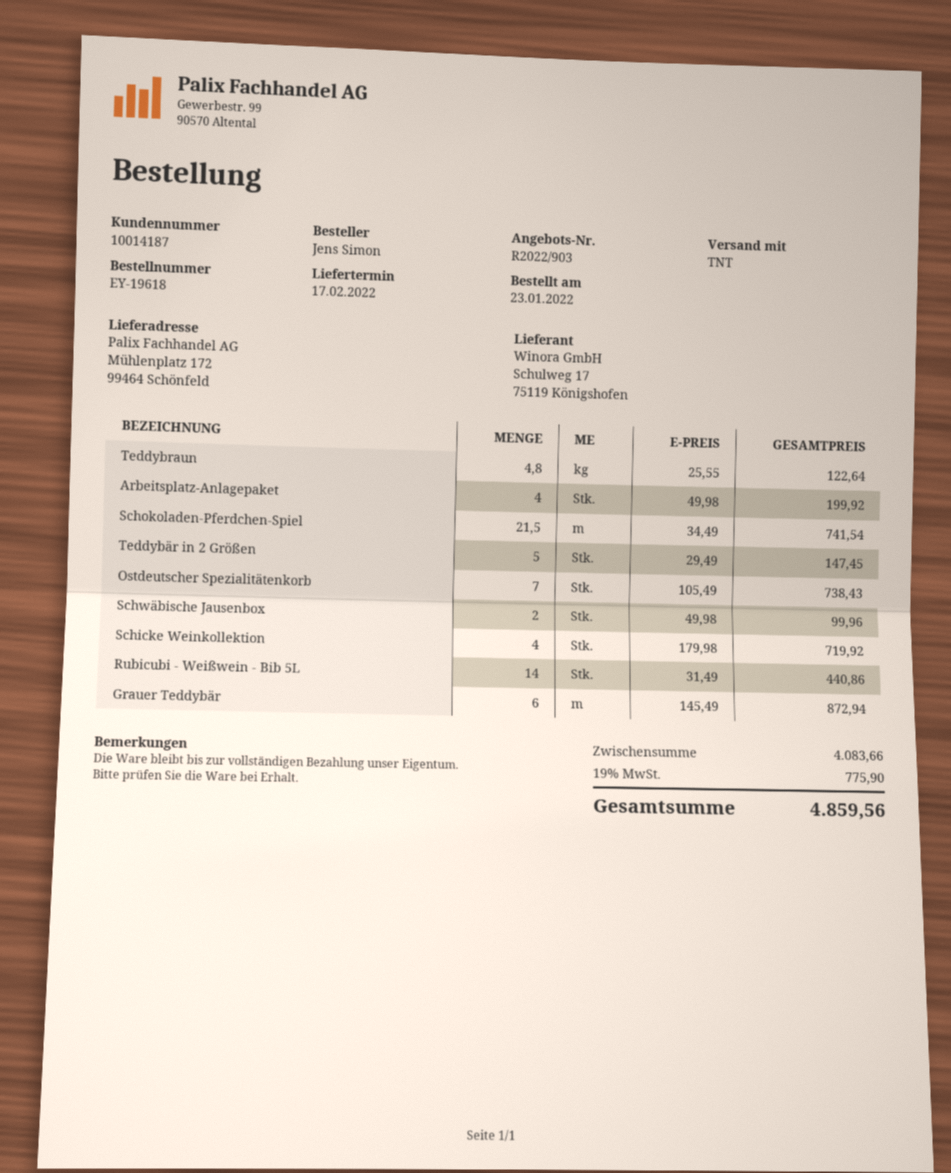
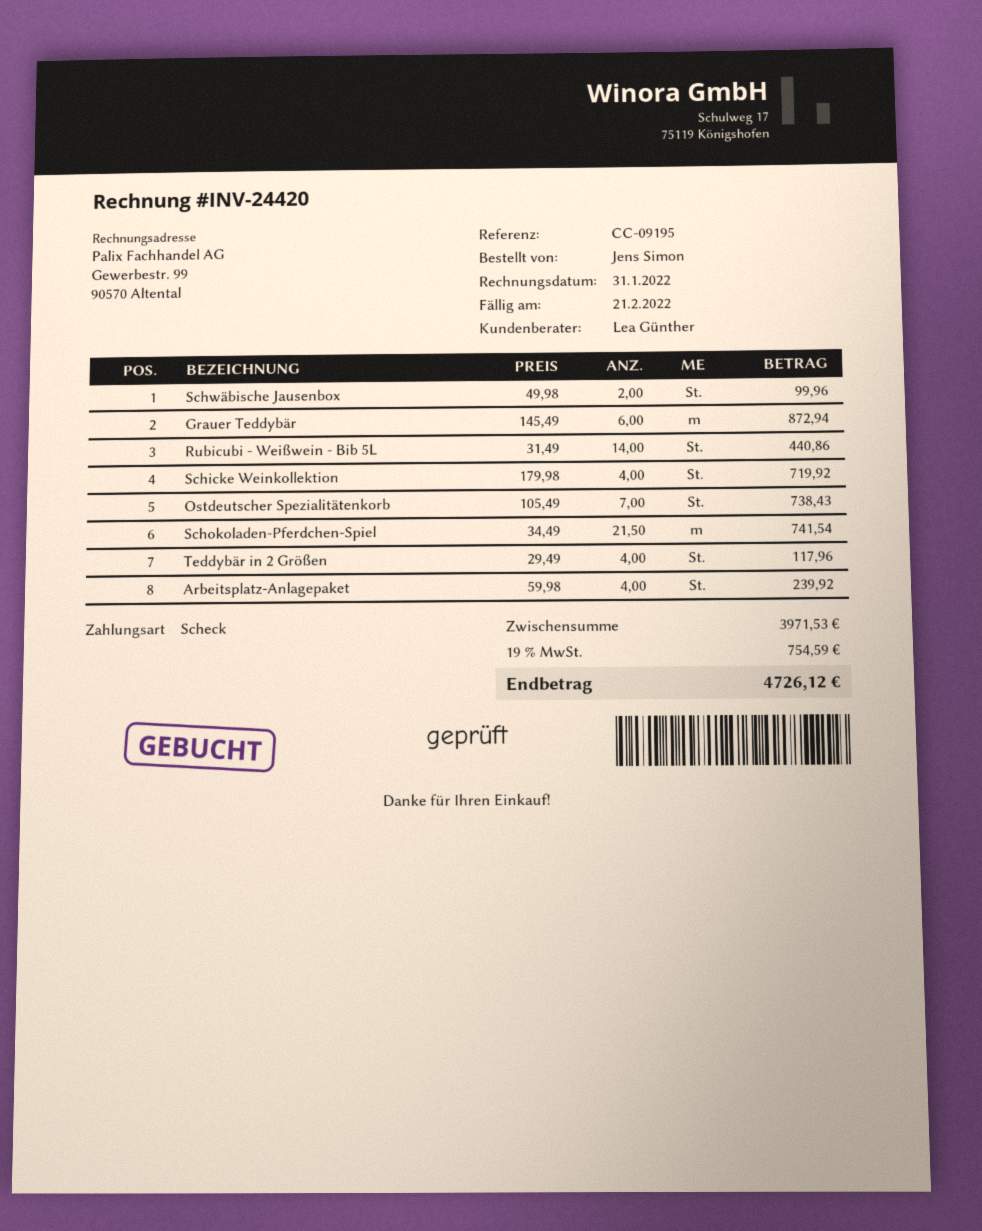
Teddybraun: 4.8 x 25.55 = 122.64 -> none
Arbeitsplatz-Anlagepaket: 4 x 49.98 = 199.92 -> 4 x 59.98 = 239.92
Teddybär in 2 Größen: 5 x 29.49 = 147.45 -> 4 x 29.49 = 117.96
subtotal: 4083.66 -> 3971.53
tax: 19% = 775.90 -> 19% = 754.59
total: 4859.56 -> 4726.12

